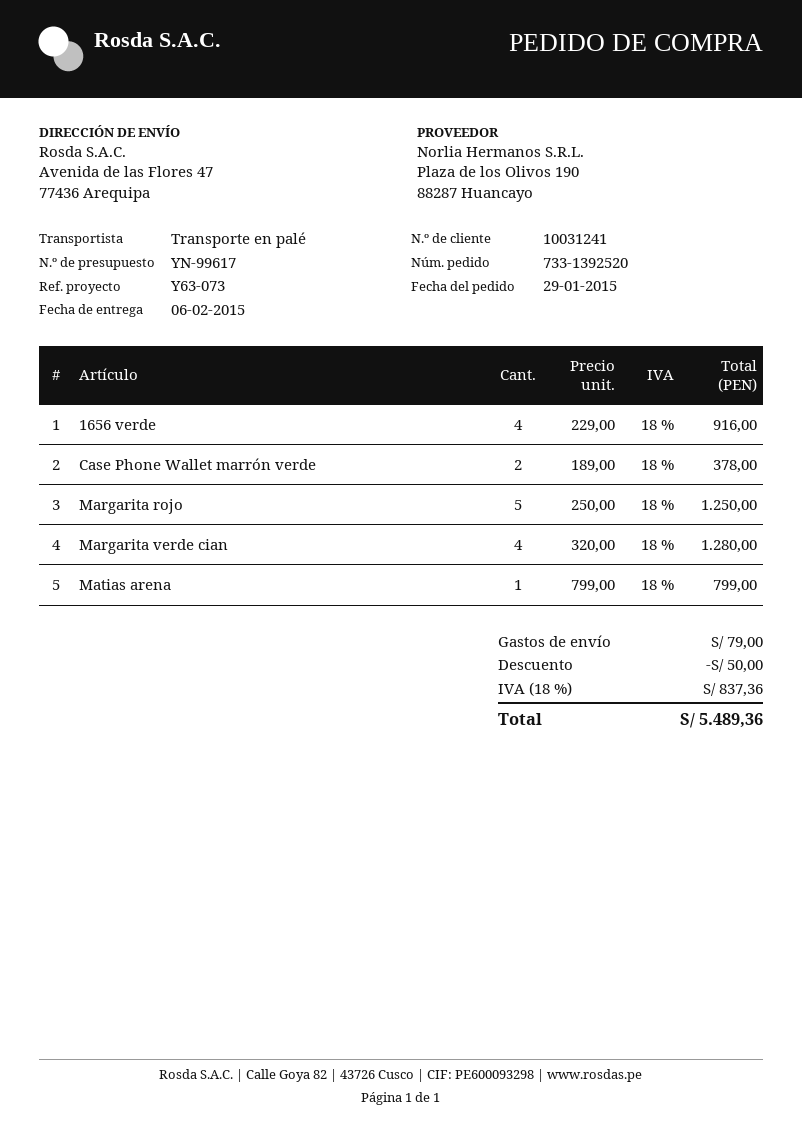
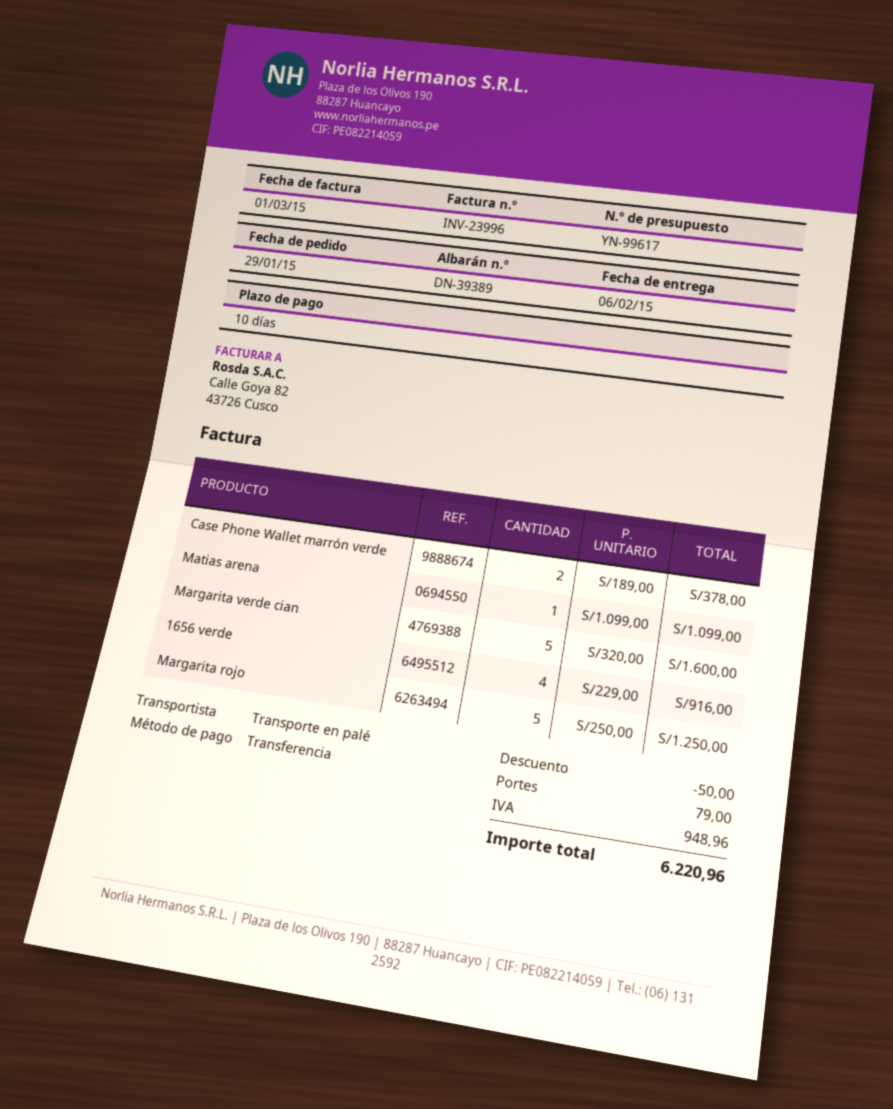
Margarita verde cian: 4 x 320.00 = 1280.00 -> 5 x 320.00 = 1600.00
Matias arena: 1 x 799.00 = 799.00 -> 1 x 1099.00 = 1099.00
tax: 837.36 -> 948.96
total: 5489.36 -> 6220.96

